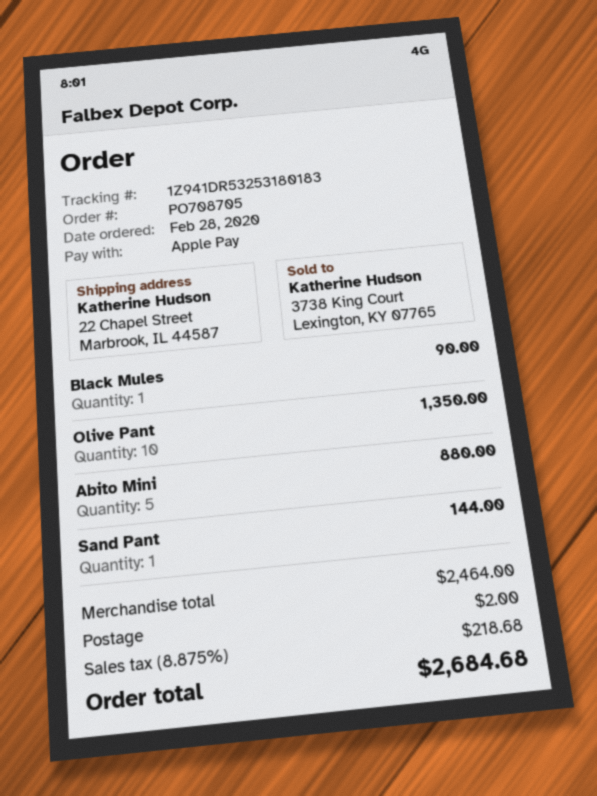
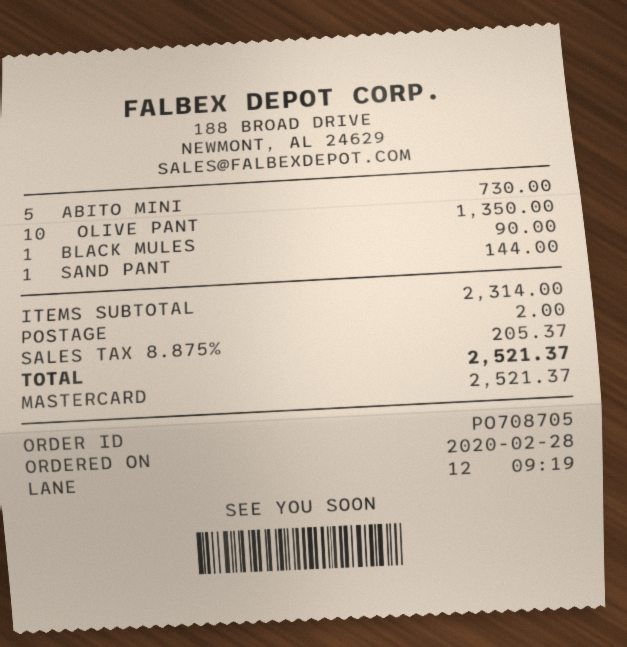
payment method: Apple Pay -> Mastercard
Abito Mini: 5 for 880.00 -> 5 for 730.00
subtotal: 2464.00 -> 2314.00
tax: 8.875% = 218.68 -> 8.875% = 205.37
total: 2684.68 -> 2521.37

